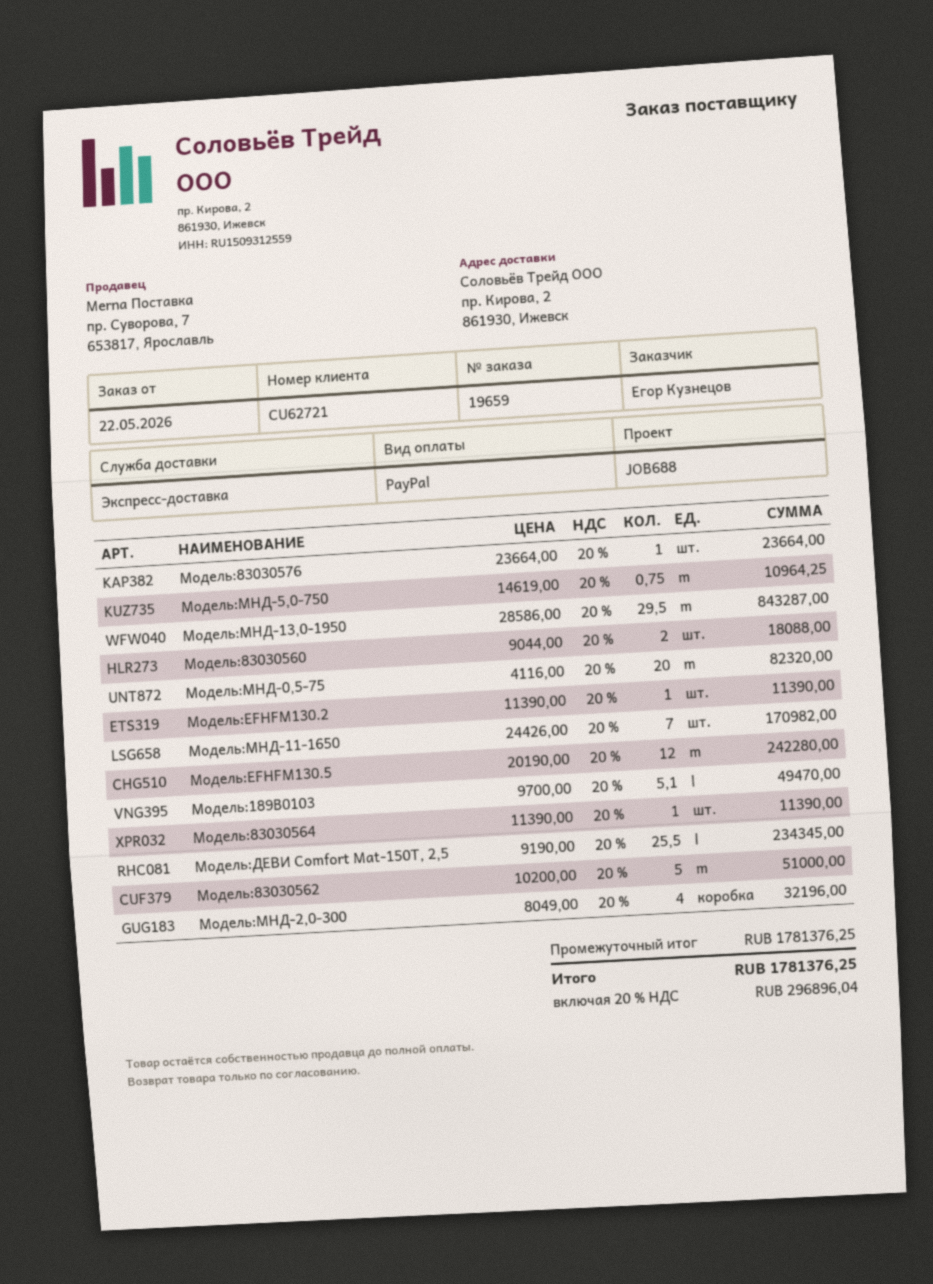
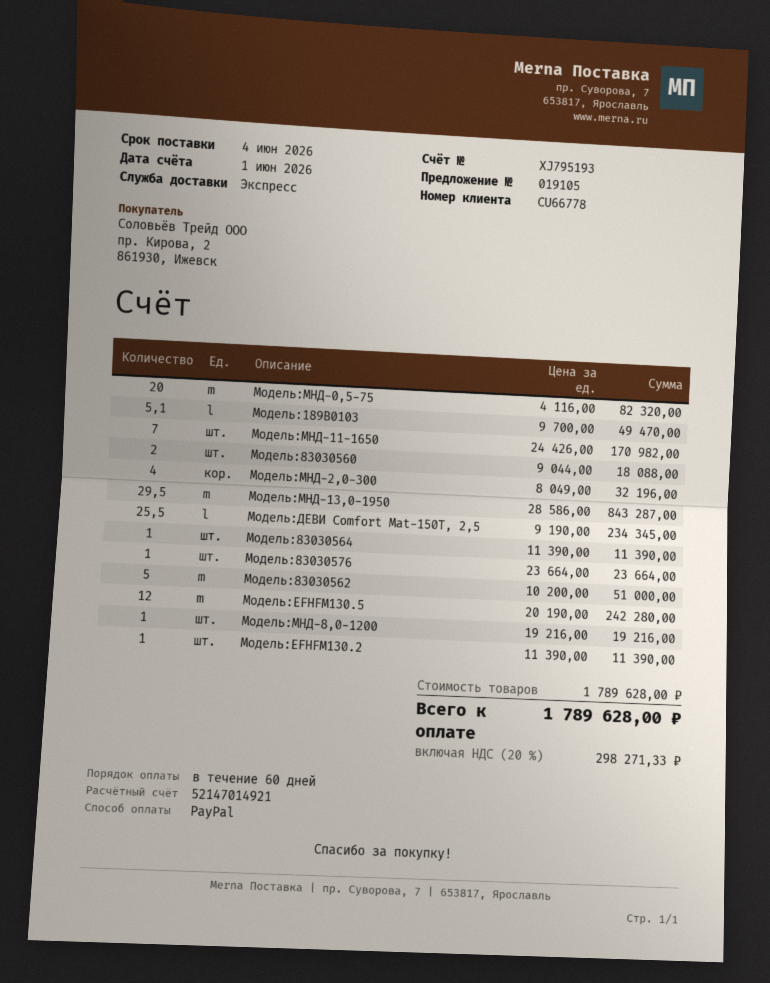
customer number: CU62721 -> CU66778
Модель:МНД-5,0-750: 0.75 x 14619.00 = 10964.25 -> none
Модель:МНД-8,0-1200: none -> 1 x 19216.00 = 19216.00
subtotal: 1781376.25 -> 1789628.00
tax: 20% = 296896.04 -> 20% = 298271.33
total: 1781376.25 -> 1789628.00

